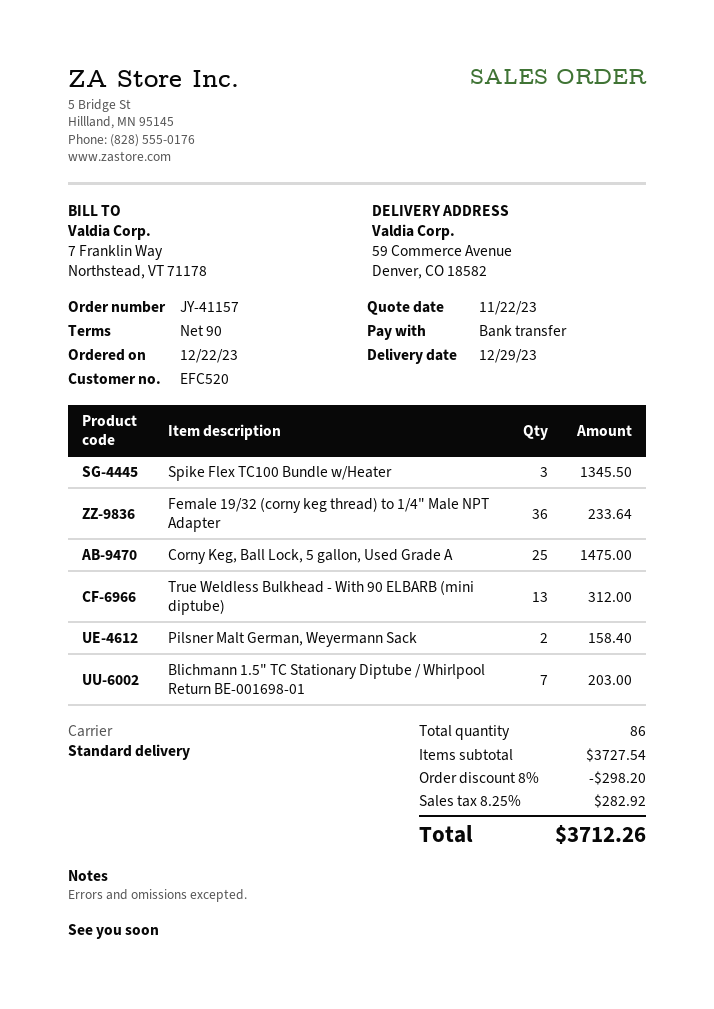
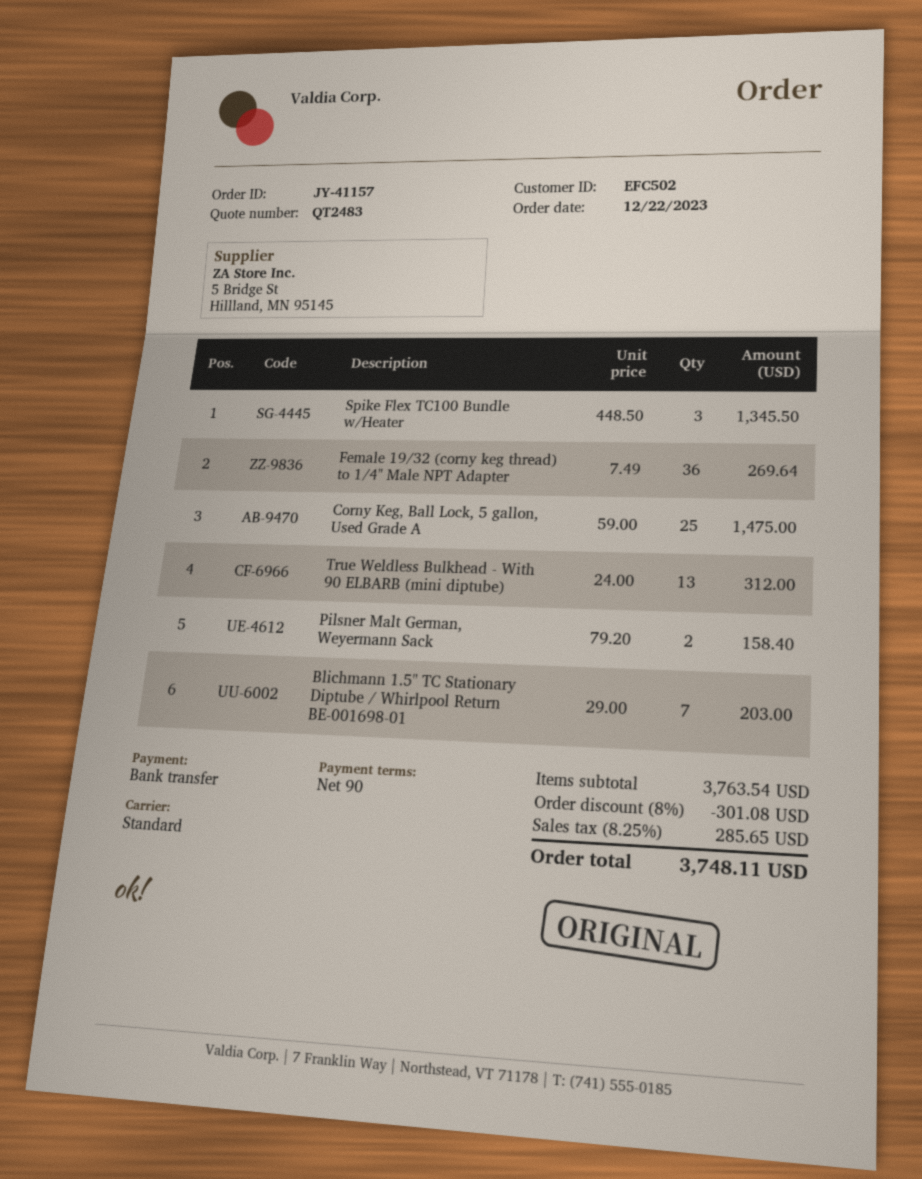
customer number: EFC520 -> EFC502
Female 19/32 (corny keg thread) to 1/4" Male NPT Adapter: 36 for 233.64 -> 36 for 269.64
subtotal: 3727.54 -> 3763.54
discount: 8% = 298.20 -> 8% = 301.08
tax: 8.25% = 282.92 -> 8.25% = 285.65
total: 3712.26 -> 3748.11

